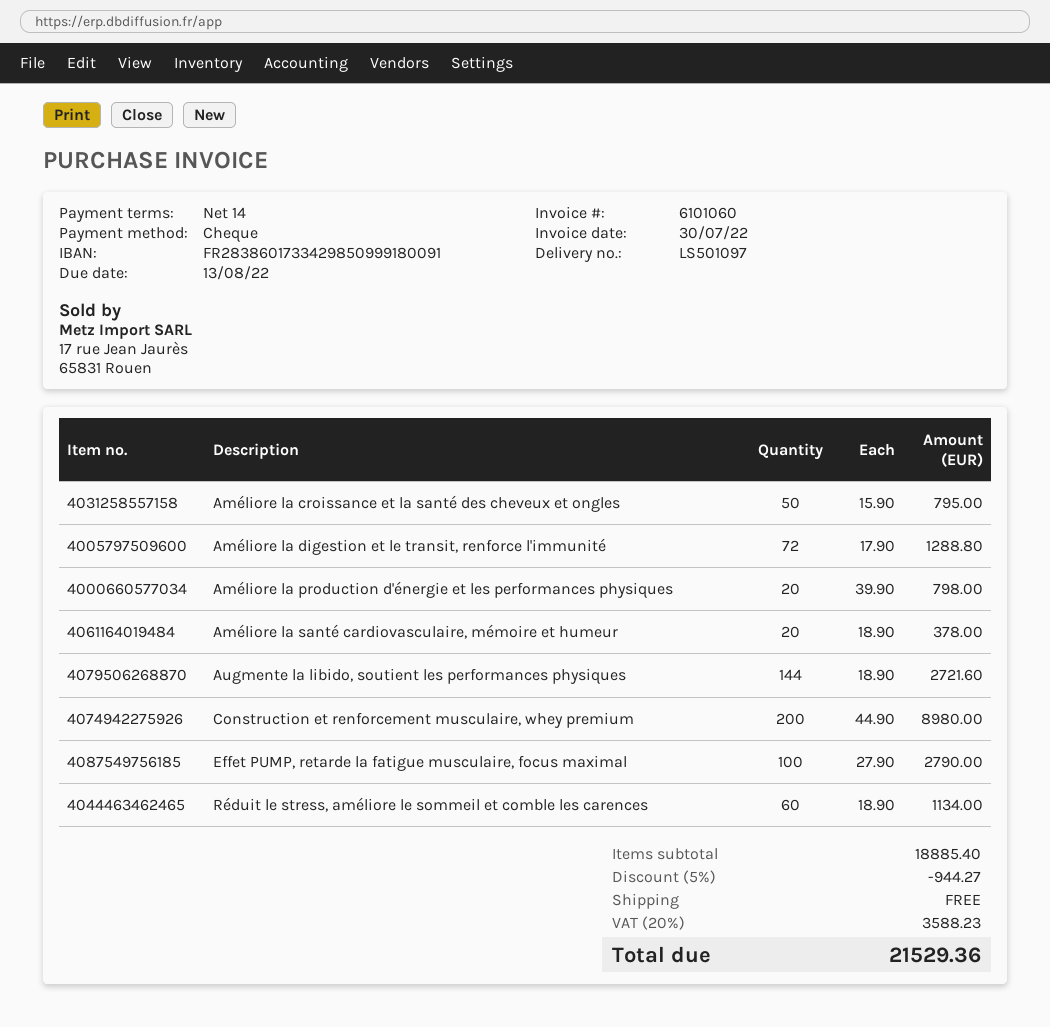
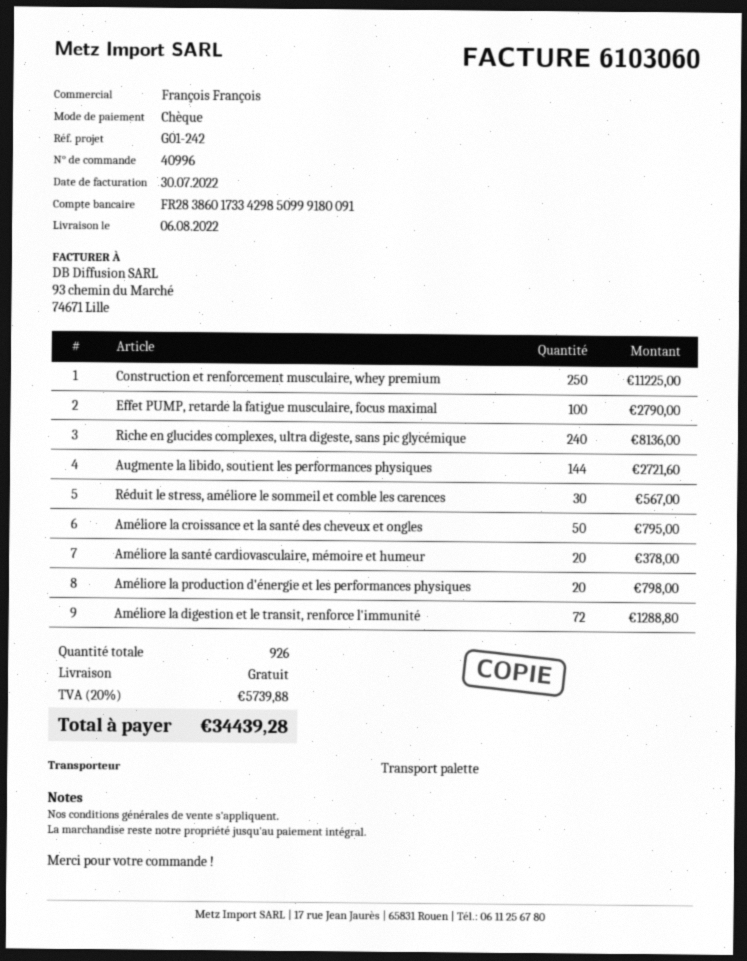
invoice number: 6101060 -> 6103060
Construction et renforcement musculaire, whey premium: 200 for 8980.00 -> 250 for 11225.00
Réduit le stress, améliore le sommeil et comble les carences: 60 for 1134.00 -> 30 for 567.00
Riche en glucides complexes, ultra digeste, sans pic glycémique: none -> 240 for 8136.00
discount: 5% = 944.27 -> none
tax: 20% = 3588.23 -> 20% = 5739.88
total: 21529.36 -> 34439.28

